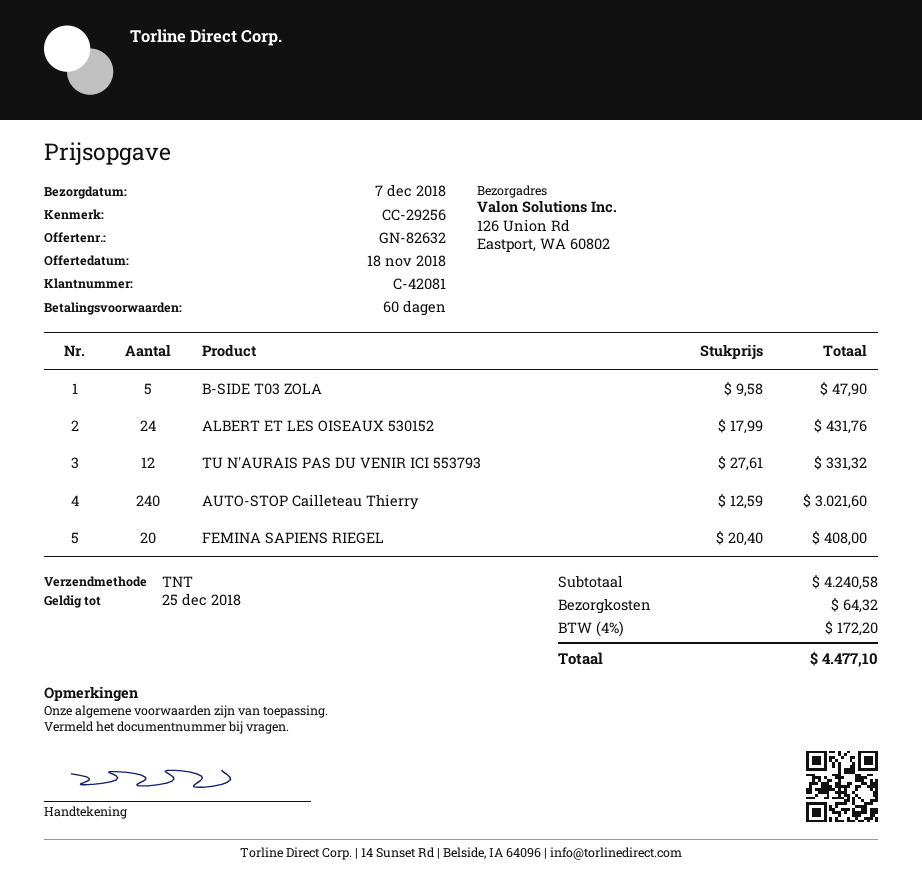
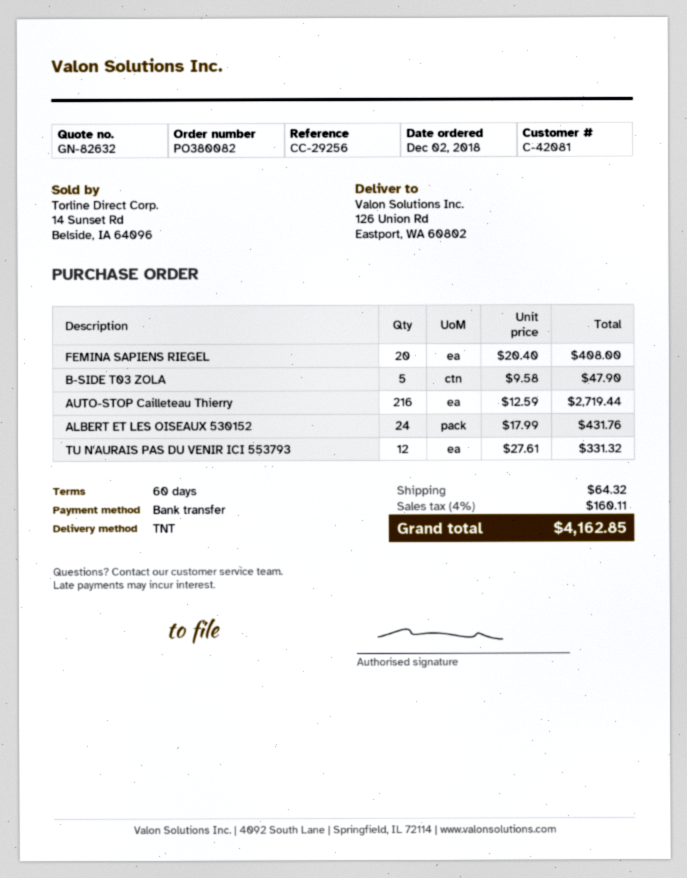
AUTO-STOP Cailleteau Thierry: 240 x 12.59 = 3021.60 -> 216 x 12.59 = 2719.44
tax: 4% = 172.20 -> 4% = 160.11
total: 4477.10 -> 4162.85

